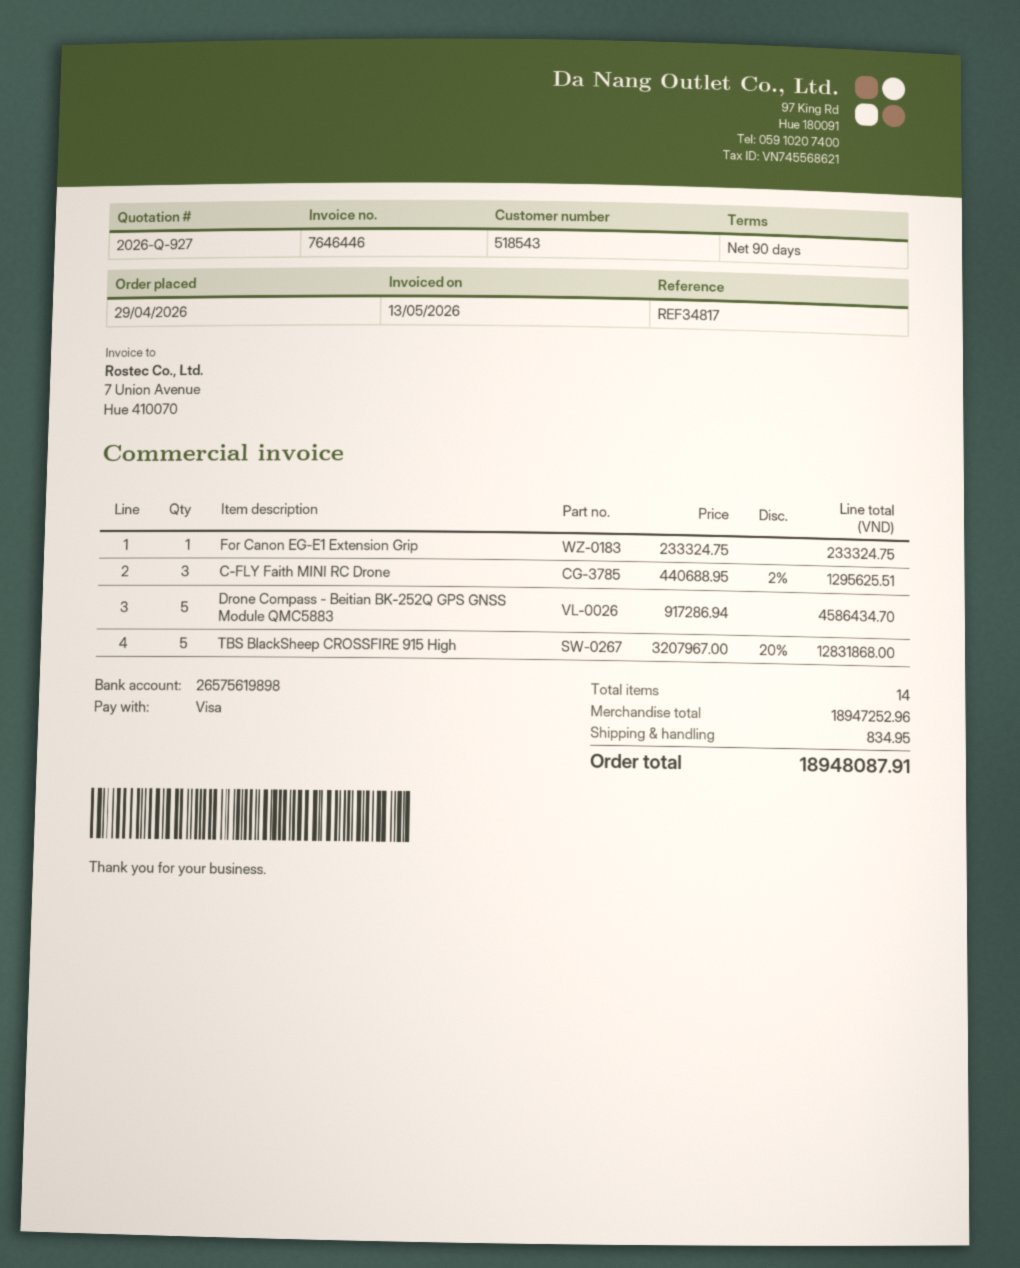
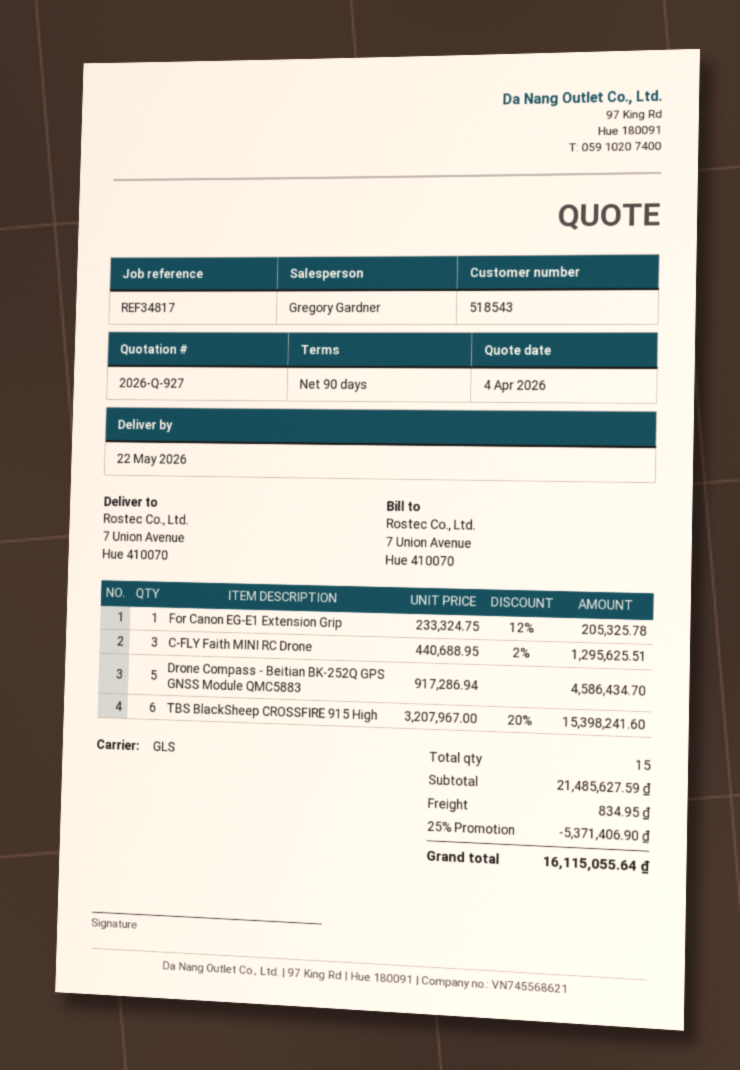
For Canon EG-E1 Extension Grip: 1 x 233324.75 = 233324.75 -> 1 x 233324.75 - 12% = 205325.78
TBS BlackSheep CROSSFIRE 915 High: 5 x 3207967.00 - 20% = 12831868.00 -> 6 x 3207967.00 - 20% = 15398241.60
total quantity: 14 -> 15
subtotal: 18947252.96 -> 21485627.59
discount: none -> 25% = 5371406.90
total: 18948087.91 -> 16115055.64

